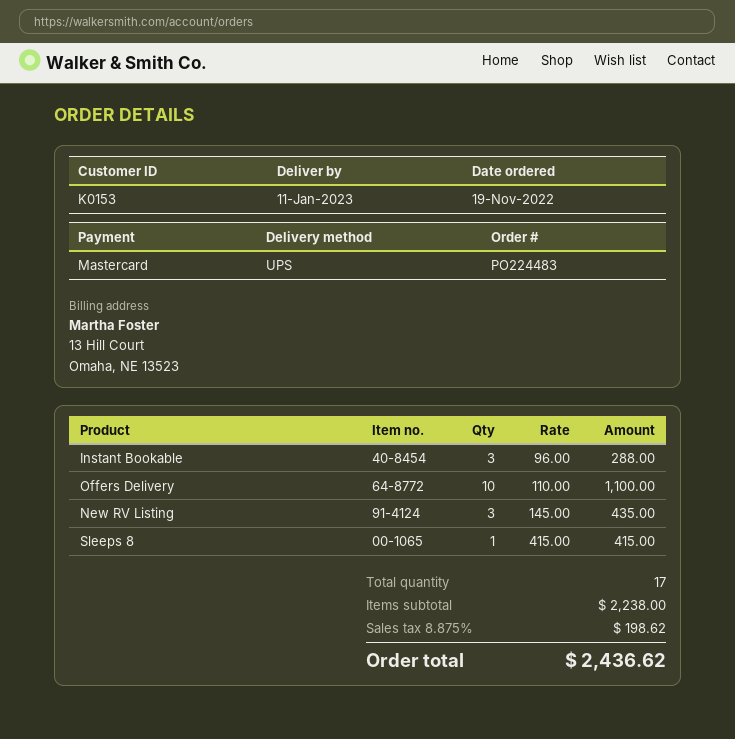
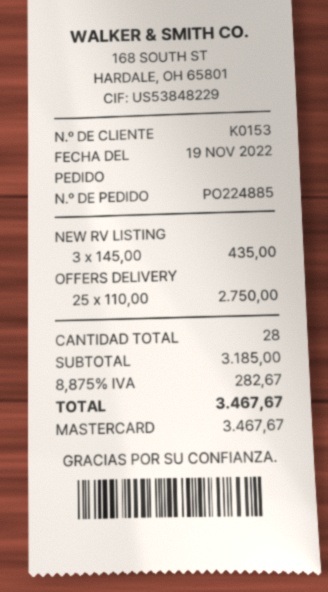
order number: PO224483 -> PO224885
Instant Bookable: 3 x 96.00 = 288.00 -> none
Offers Delivery: 10 x 110.00 = 1100.00 -> 25 x 110.00 = 2750.00
Sleeps 8: 1 x 415.00 = 415.00 -> none
total quantity: 17 -> 28
subtotal: 2238.00 -> 3185.00
tax: 8.875% = 198.62 -> 8.875% = 282.67
total: 2436.62 -> 3467.67

